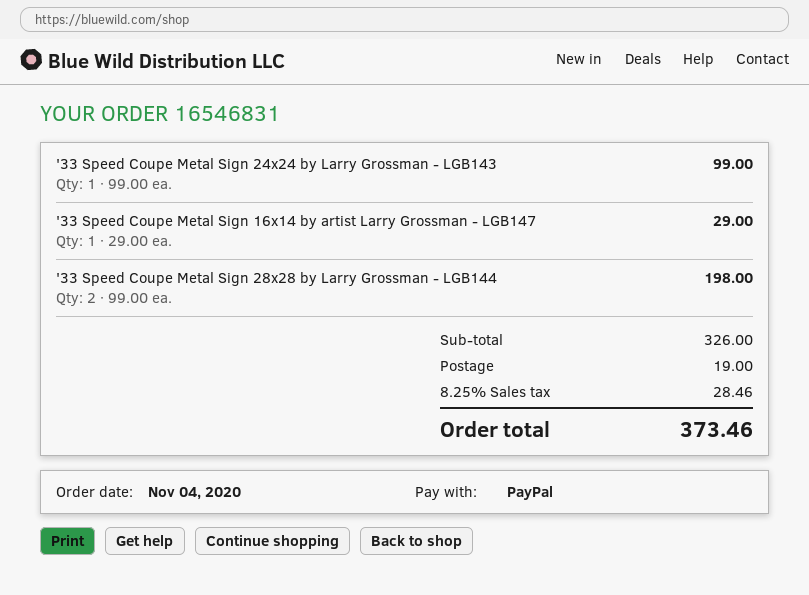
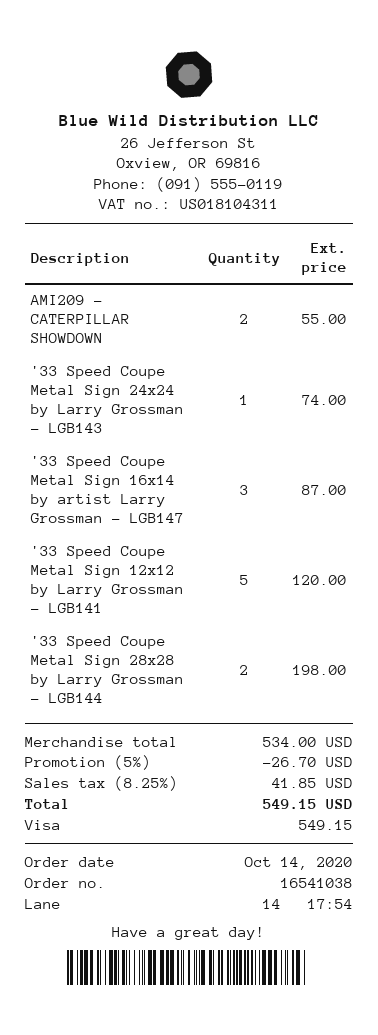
order number: 16546831 -> 16541038
order date: 2020-11-04 -> 2020-10-14
payment method: PayPal -> Visa
'33 Speed Coupe Metal Sign 24x24 by Larry Grossman - LGB143: 1 for 99.00 -> 1 for 74.00
'33 Speed Coupe Metal Sign 16x14 by artist Larry Grossman - LGB147: 1 for 29.00 -> 3 for 87.00
AMI209 - CATERPILLAR SHOWDOWN: none -> 2 for 55.00
'33 Speed Coupe Metal Sign 12x12 by Larry Grossman - LGB141: none -> 5 for 120.00
subtotal: 326.00 -> 534.00
discount: none -> 5% = 26.70
shipping: 19.00 -> none
tax: 8.25% = 28.46 -> 8.25% = 41.85
total: 373.46 -> 549.15

